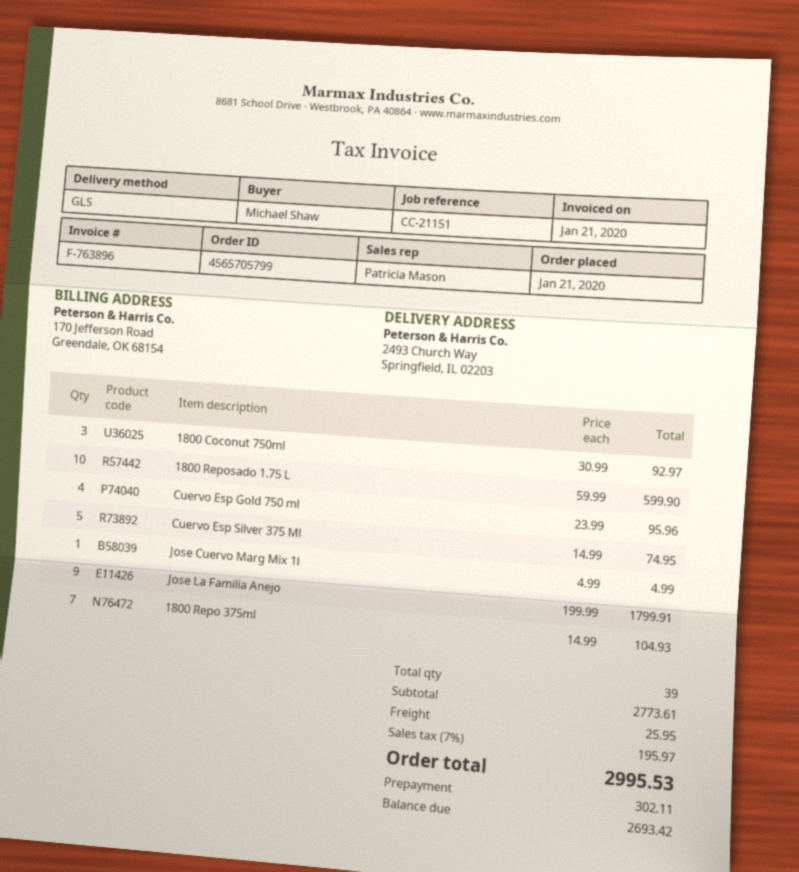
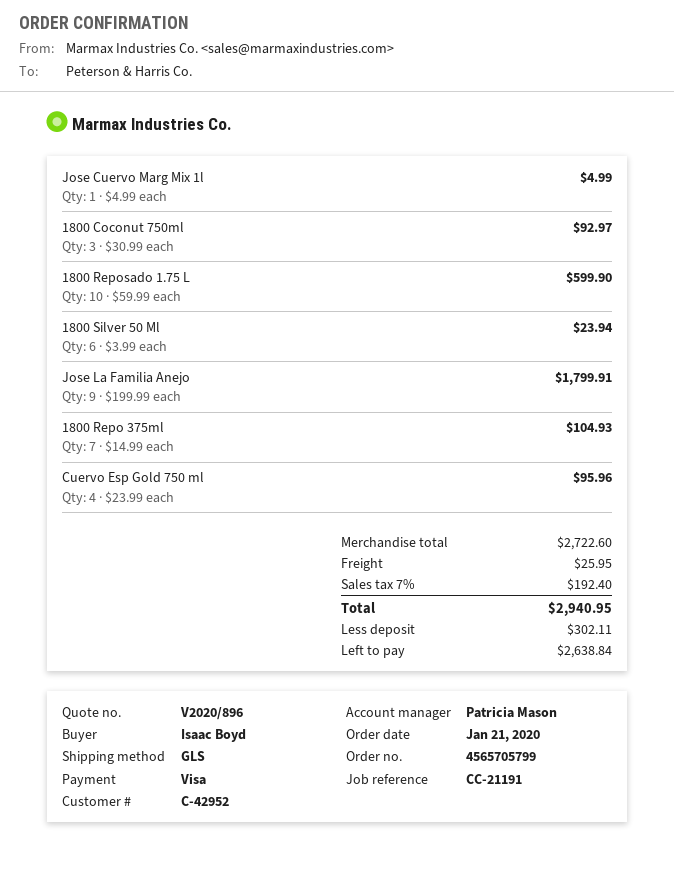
reference: CC-21151 -> CC-21191
ordered by: Michael Shaw -> Isaac Boyd
Cuervo Esp Silver 375 Ml: 5 x 14.99 = 74.95 -> none
1800 Silver 50 Ml: none -> 6 x 3.99 = 23.94
subtotal: 2773.61 -> 2722.60
tax: 7% = 195.97 -> 7% = 192.40
total: 2995.53 -> 2940.95
balance: 2693.42 -> 2638.84

